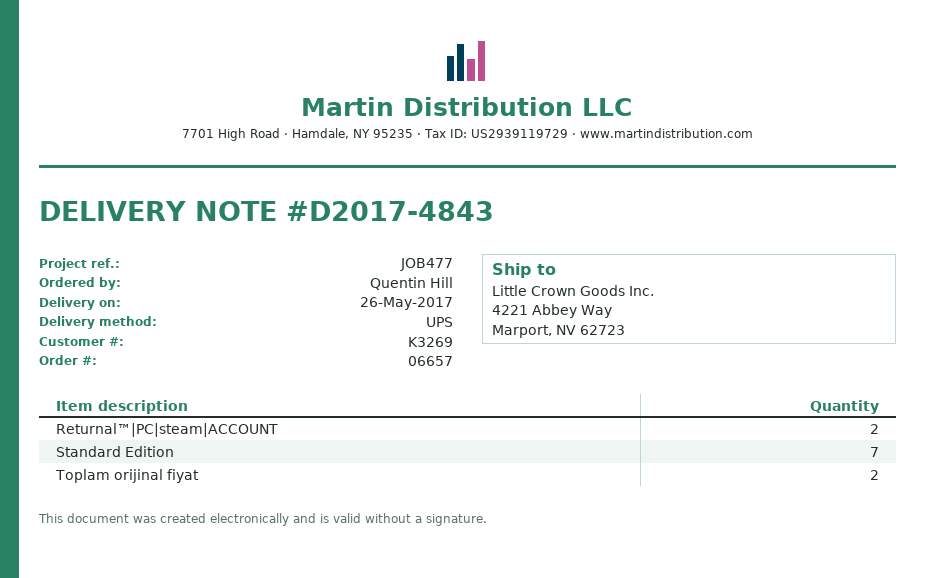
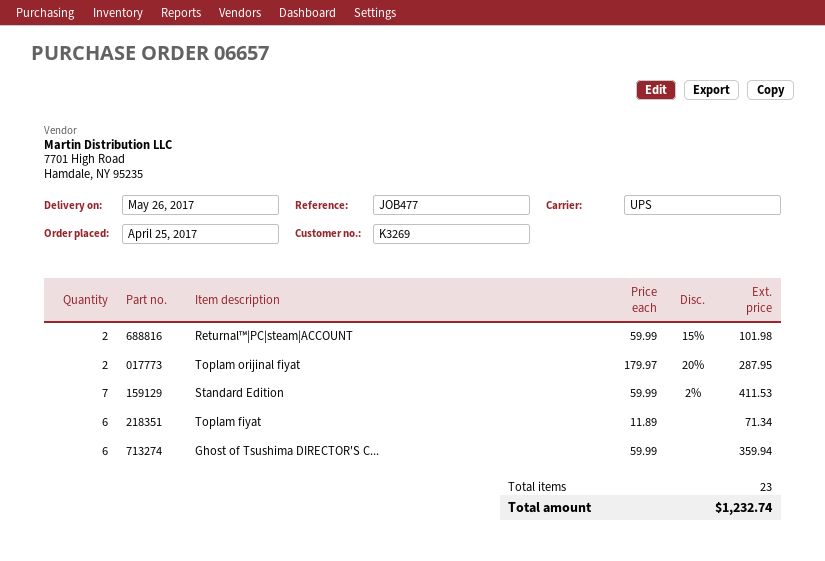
Toplam fiyat: none -> 6
Ghost of Tsushima DIRECTOR'S C...: none -> 6

